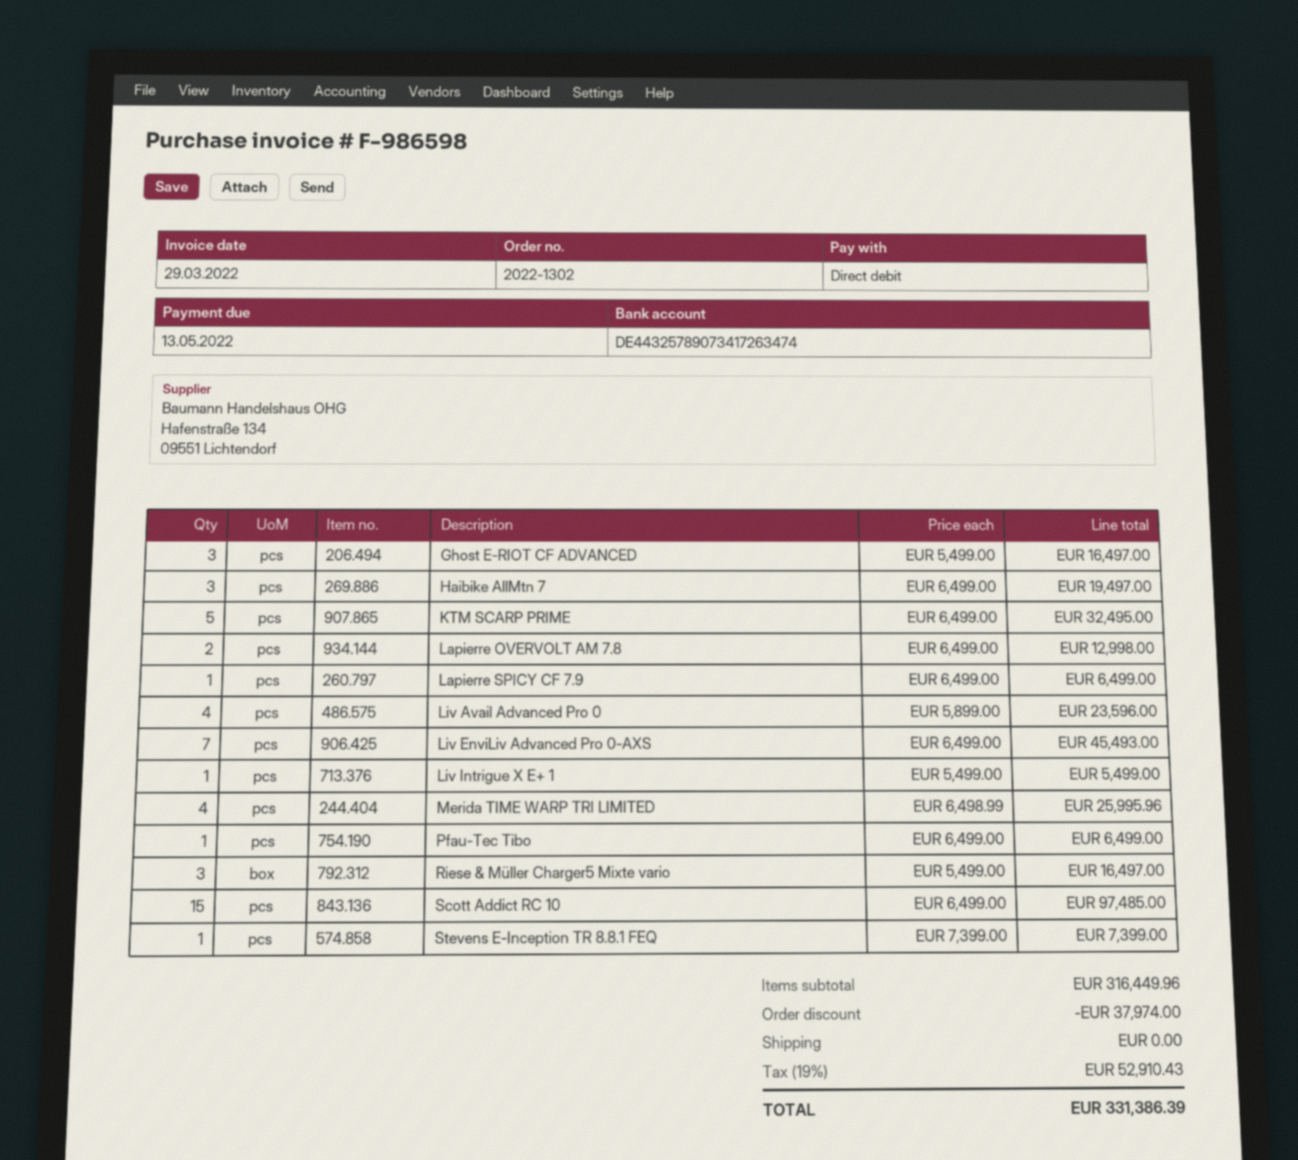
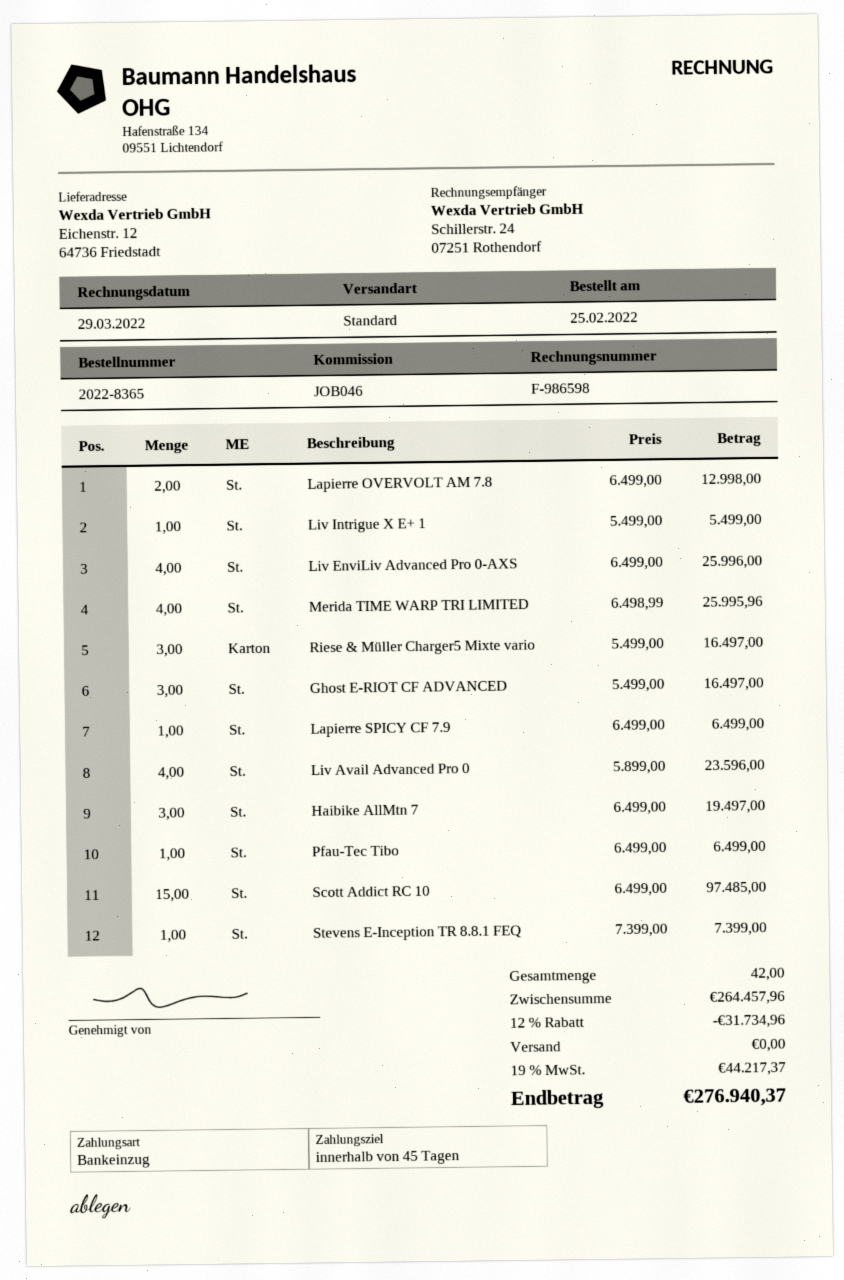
order number: 2022-1302 -> 2022-8365
KTM SCARP PRIME: 5 x 6499.00 = 32495.00 -> none
Liv EnviLiv Advanced Pro 0-AXS: 7 x 6499.00 = 45493.00 -> 4 x 6499.00 = 25996.00
subtotal: 316449.96 -> 264457.96
discount: 37974.00 -> 31734.96
tax: 19% = 52910.43 -> 19% = 44217.37
total: 331386.39 -> 276940.37

